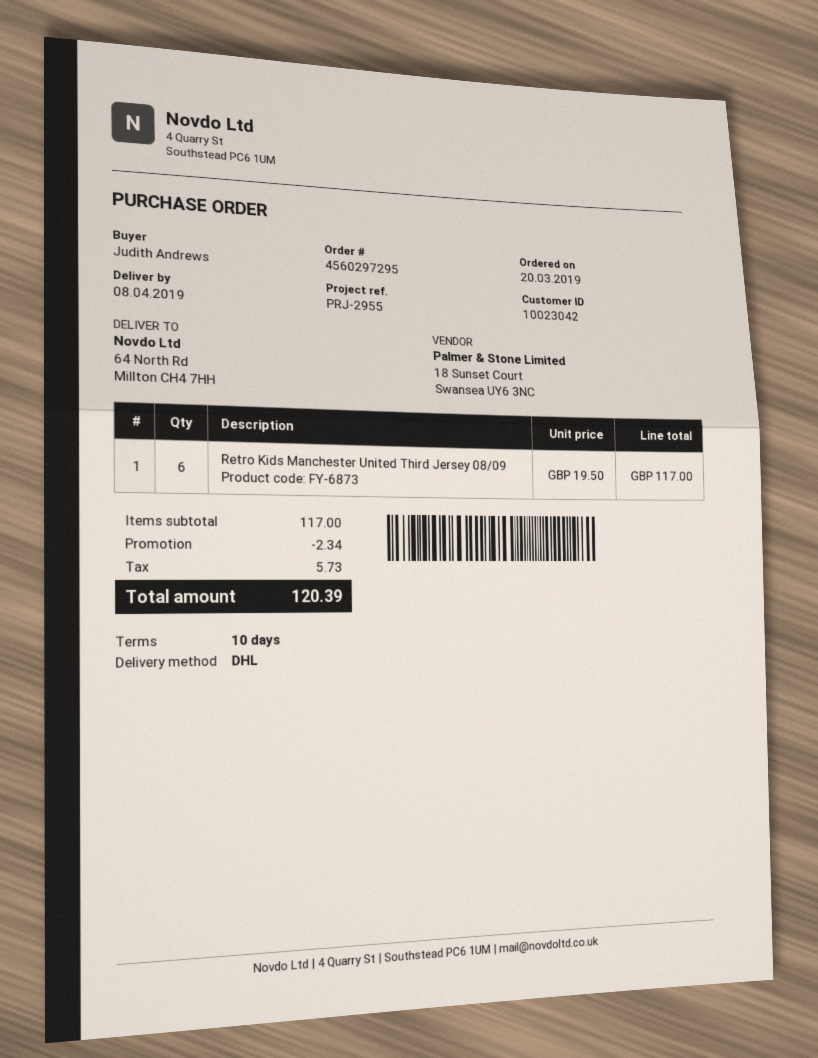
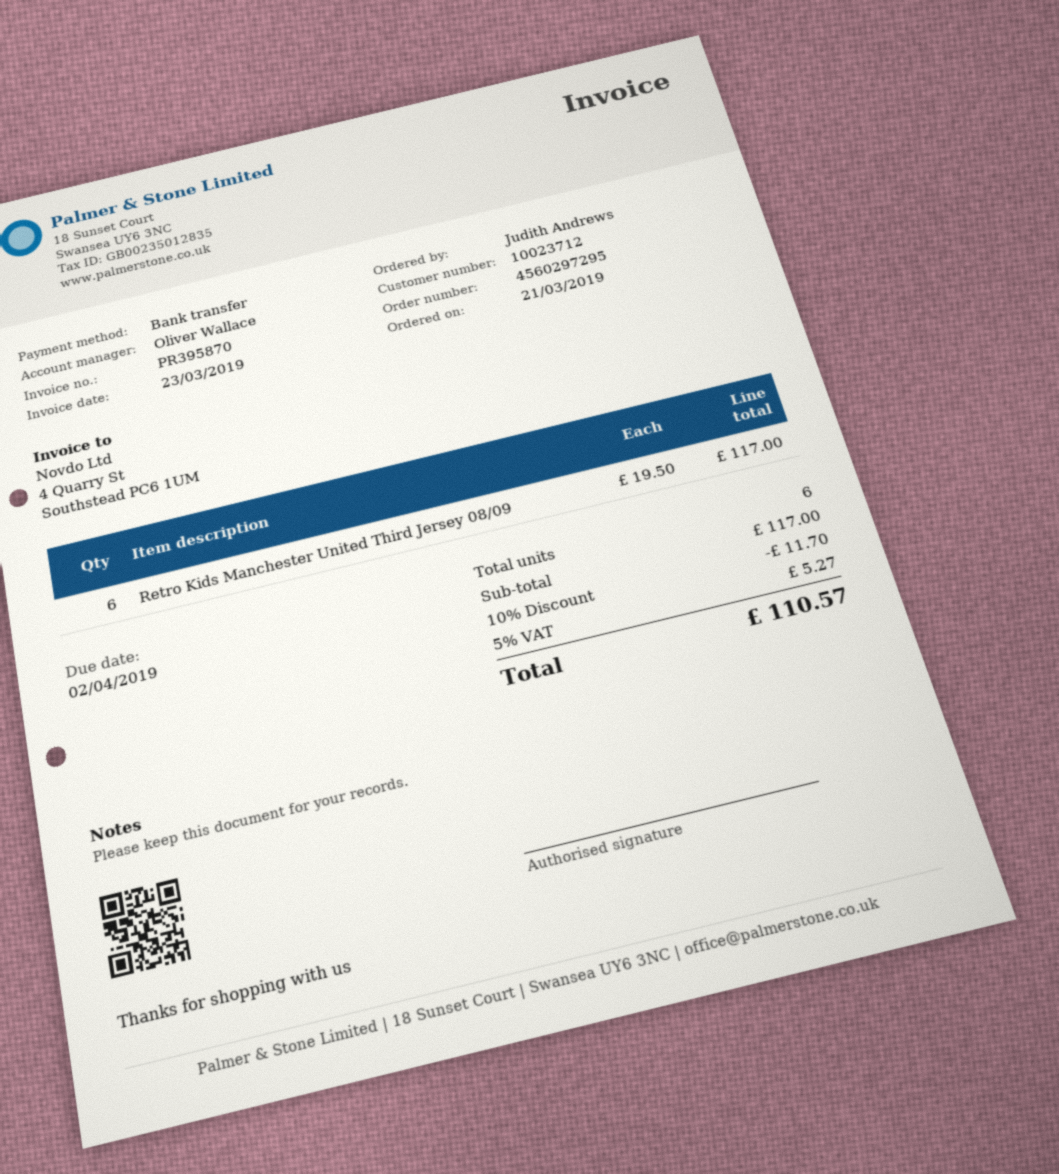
order date: 2019-03-20 -> 2019-03-21
customer number: 10023042 -> 10023712
discount: 2.34 -> 11.70
tax: 5.73 -> 5.27
total: 120.39 -> 110.57

